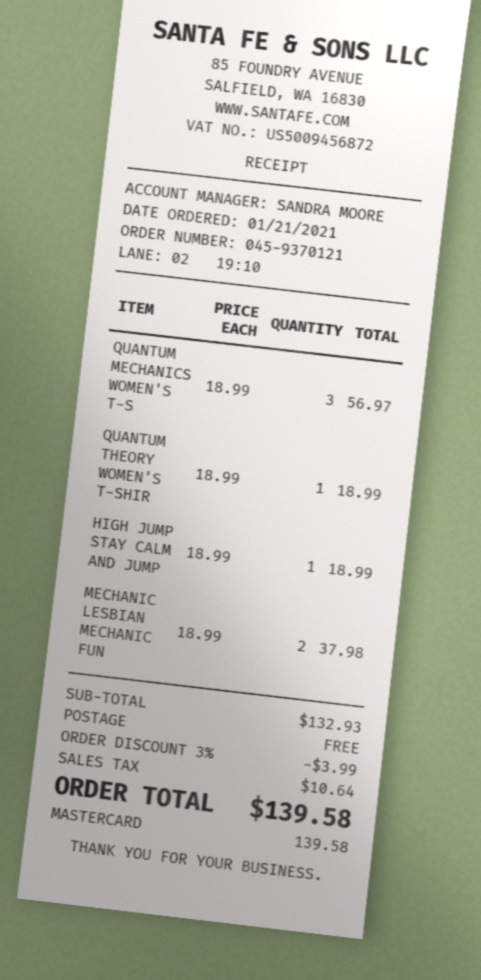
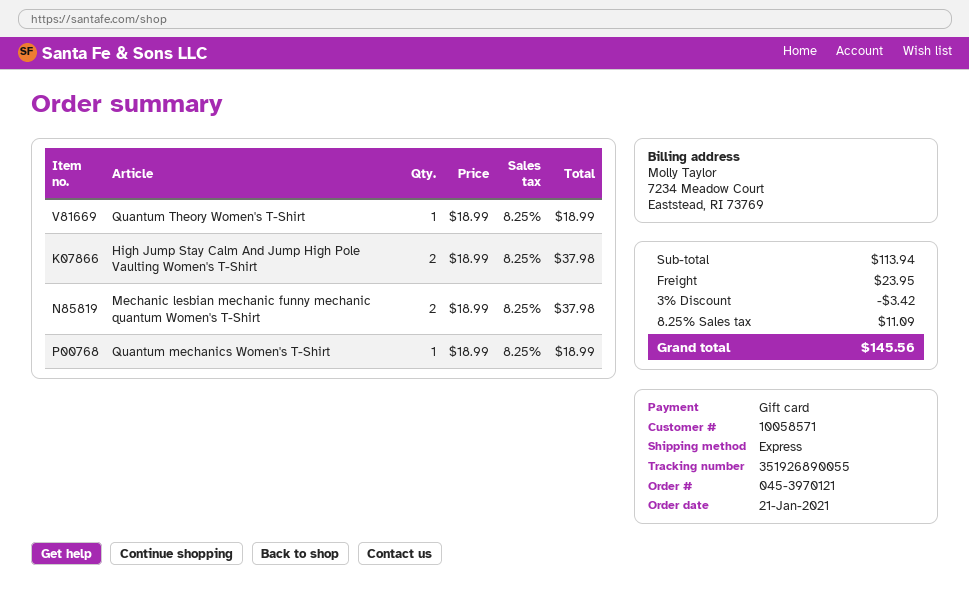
order number: 045-9370121 -> 045-3970121
payment method: Mastercard -> gift card
QUANTUM MECHANICS WOMEN'S T-S: 3 x 18.99 = 56.97 -> 1 x 18.99 = 18.99
HIGH JUMP STAY CALM AND JUMP: 1 x 18.99 = 18.99 -> 2 x 18.99 = 37.98
subtotal: 132.93 -> 113.94
discount: 3% = 3.99 -> 3% = 3.42
shipping: 0.00 -> 23.95
tax: 10.64 -> 11.09
total: 139.58 -> 145.56

